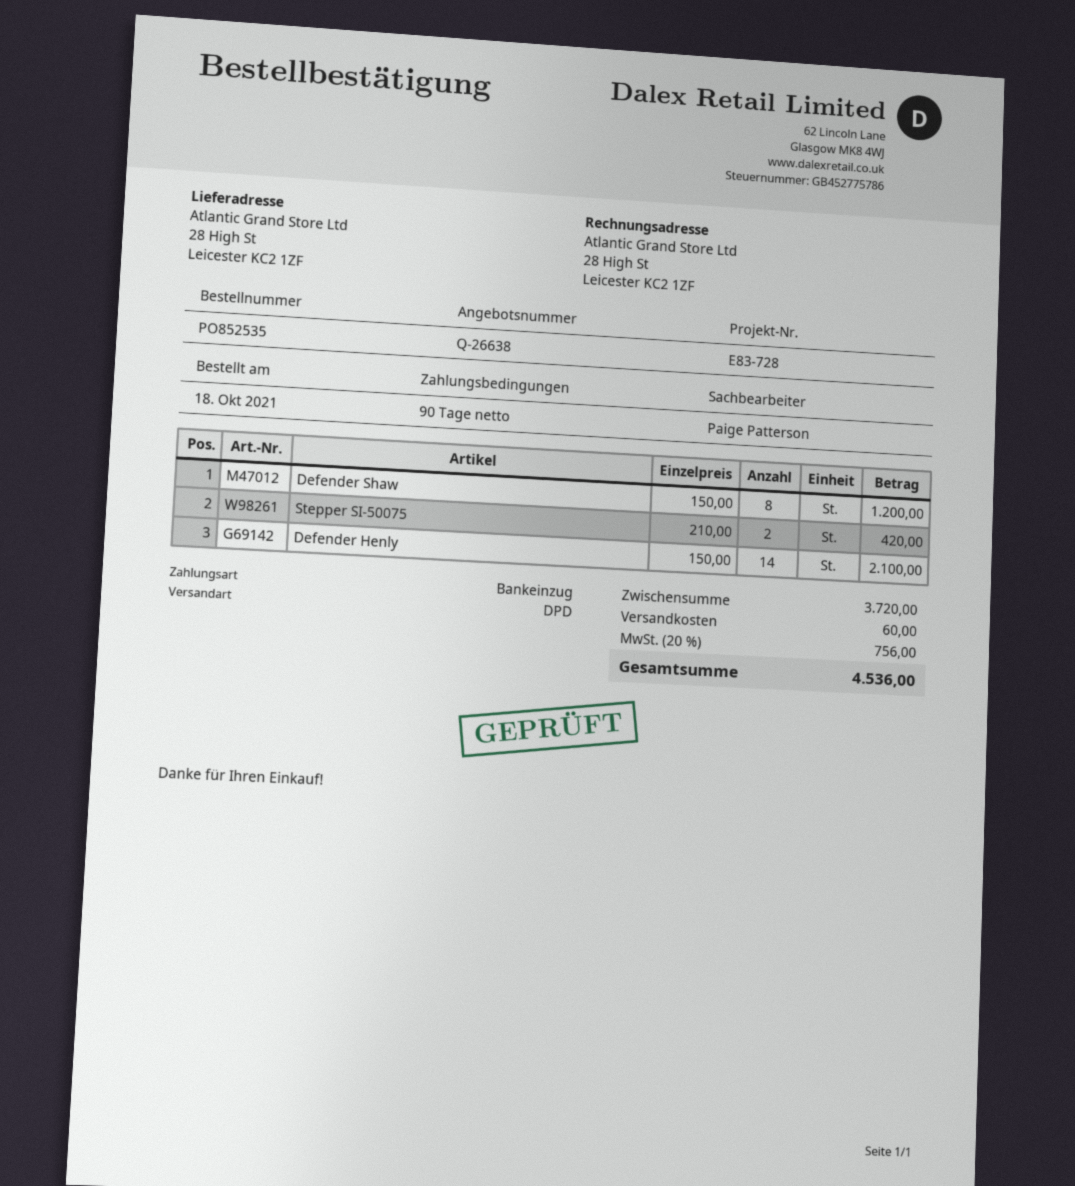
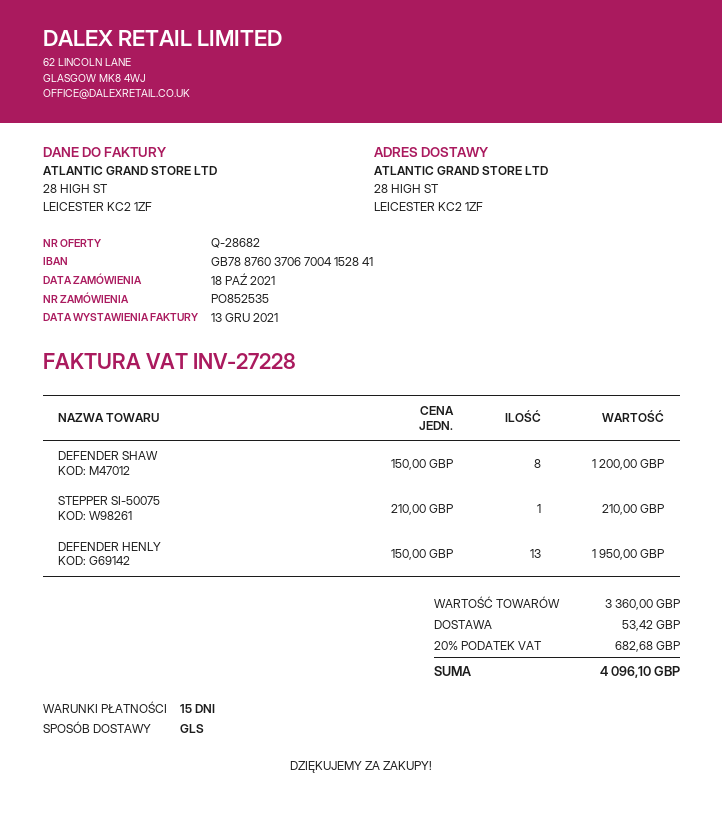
quote number: Q-26638 -> Q-28682
payment terms: 90 days -> 15 days
shipping method: DPD -> GLS
Stepper SI-50075: 2 x 210.00 = 420.00 -> 1 x 210.00 = 210.00
Defender Henly: 14 x 150.00 = 2100.00 -> 13 x 150.00 = 1950.00
subtotal: 3720.00 -> 3360.00
shipping: 60.00 -> 53.42
tax: 20% = 756.00 -> 20% = 682.68
total: 4536.00 -> 4096.10

